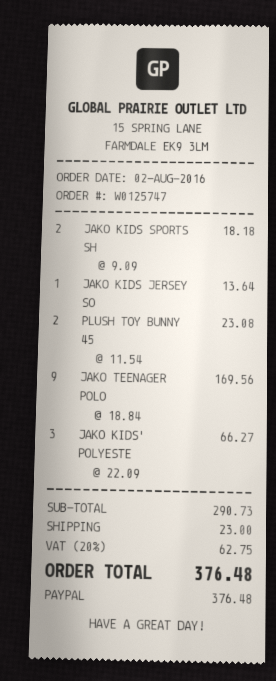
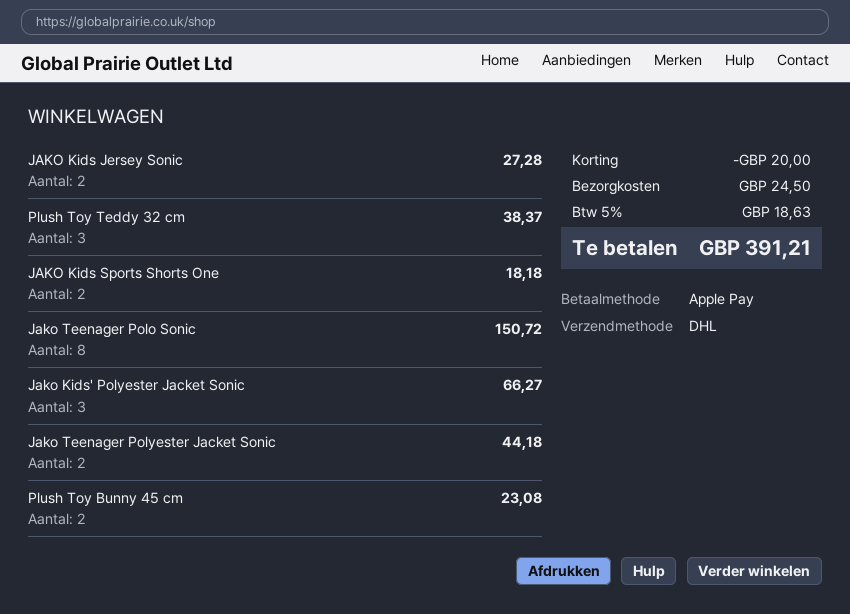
payment method: PayPal -> Apple Pay
JAKO KIDS JERSEY SO: 1 for 13.64 -> 2 for 27.28
JAKO TEENAGER POLO: 9 for 169.56 -> 8 for 150.72
Plush Toy Teddy 32 cm: none -> 3 for 38.37
Jako Teenager Polyester Jacket Sonic: none -> 2 for 44.18
discount: none -> 20.00
shipping: 23.00 -> 24.50
tax: 20% = 62.75 -> 5% = 18.63
total: 376.48 -> 391.21

